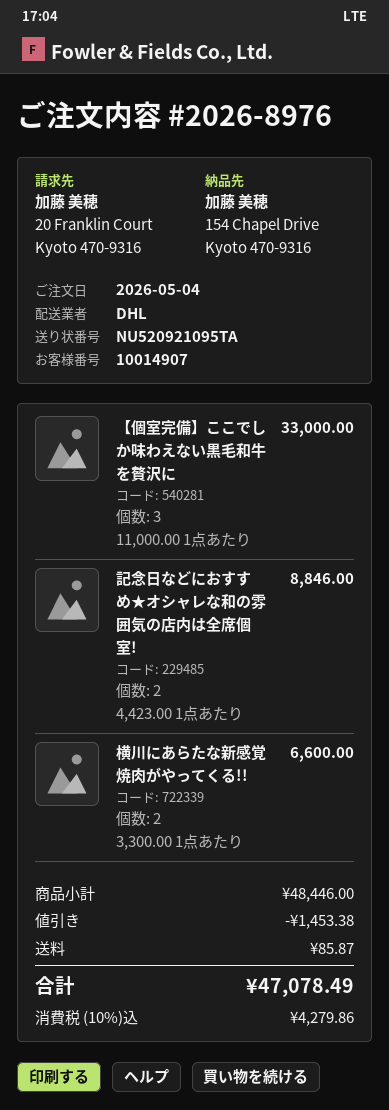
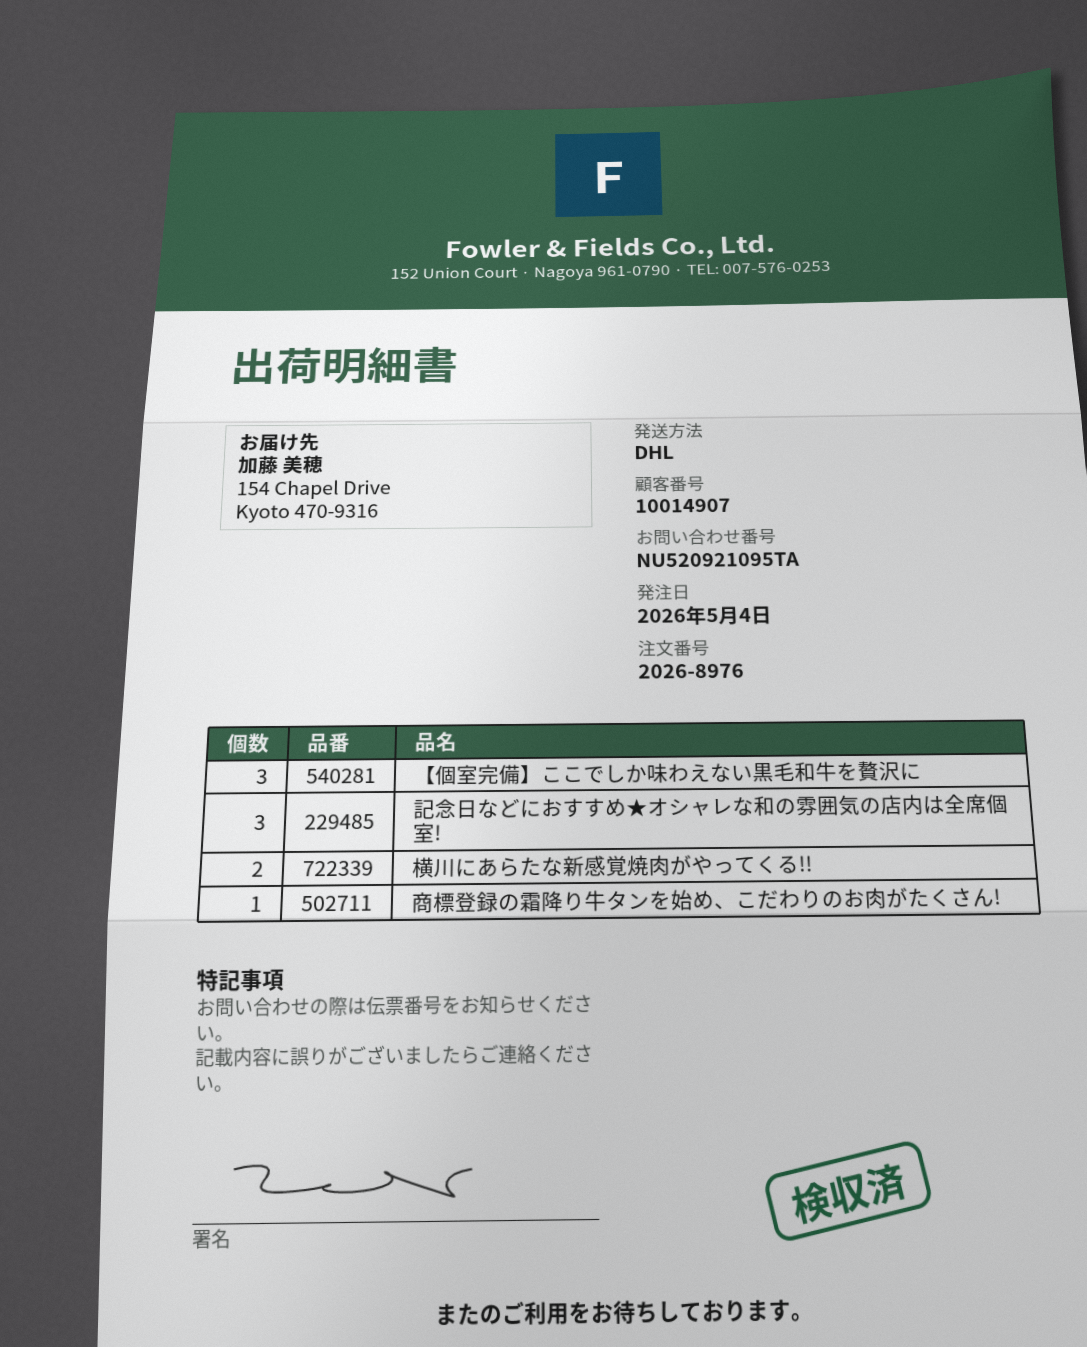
記念日などにおすすめ★オシャレな和の雰囲気の店内は全席個室!: 2 -> 3
商標登録の霜降り牛タンを始め、こだわりのお肉がたくさん!: none -> 1

